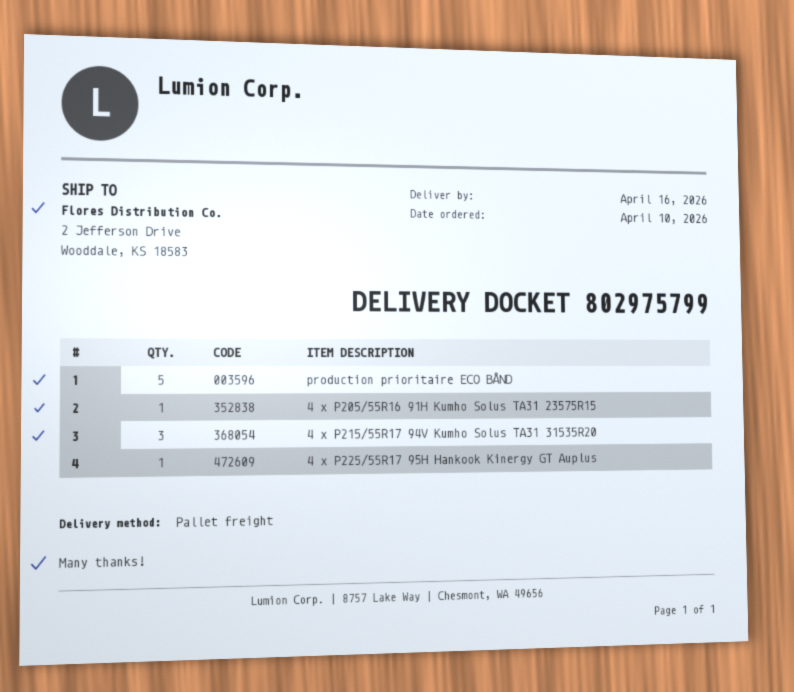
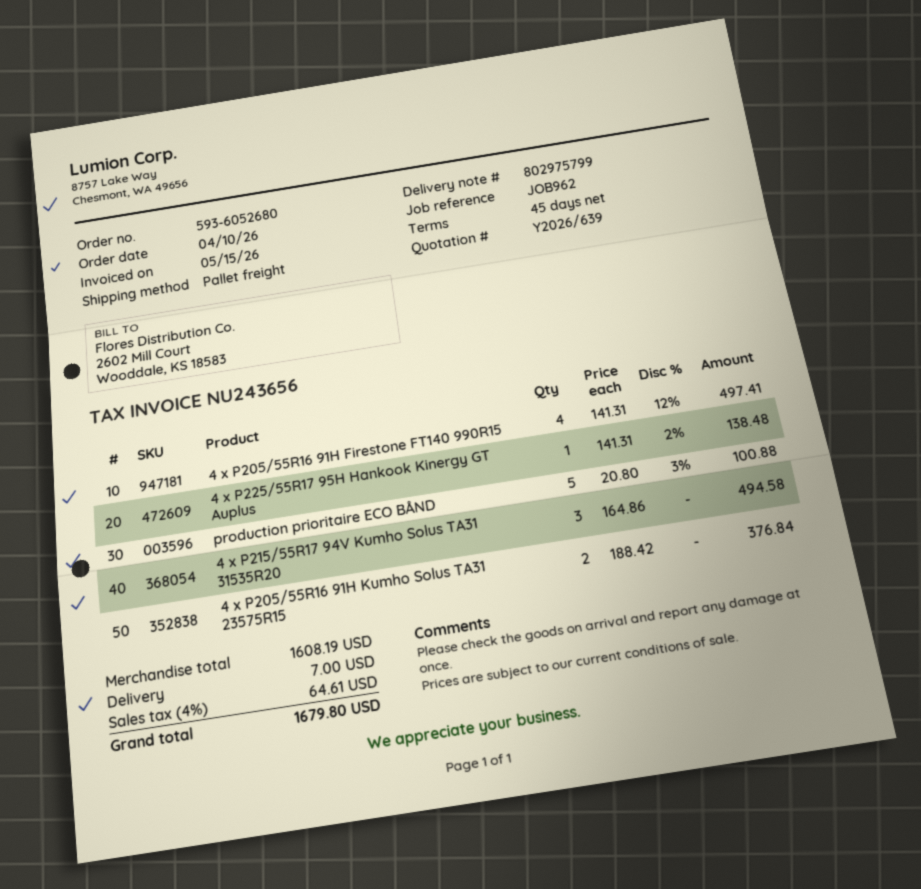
4 x P205/55R16 91H Kumho Solus TA31 23575R15: 1 -> 2
4 x P205/55R16 91H Firestone FT140 990R15: none -> 4

